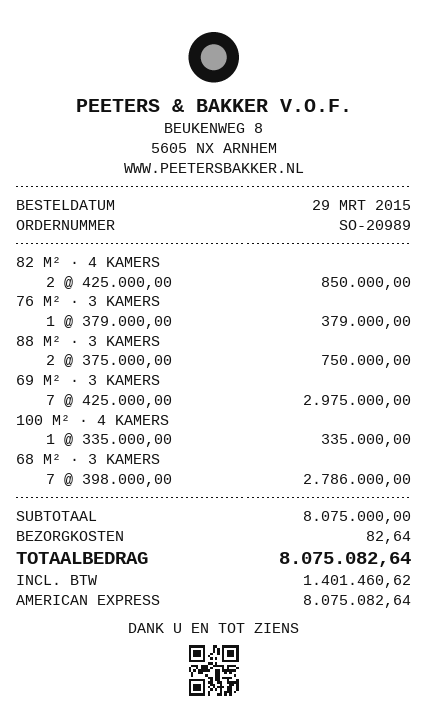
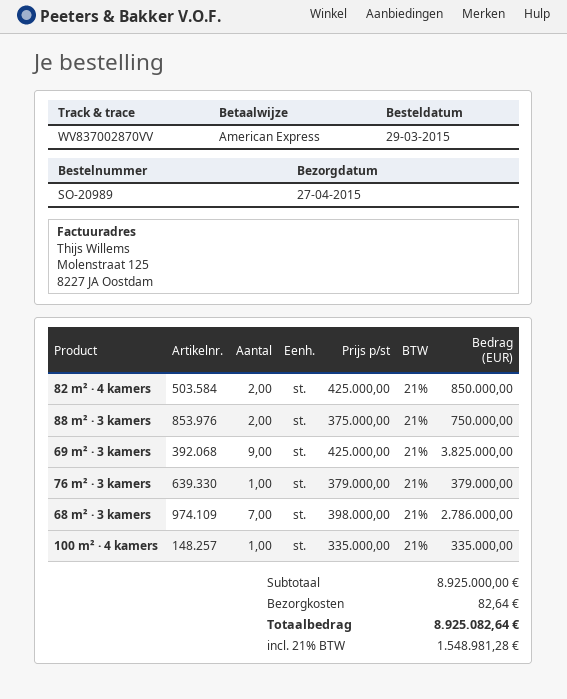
69 M² · 3 KAMERS: 7 x 425000.00 = 2975000.00 -> 9 x 425000.00 = 3825000.00
subtotal: 8075000.00 -> 8925000.00
tax: 1401460.62 -> 1548981.28
total: 8075082.64 -> 8925082.64

